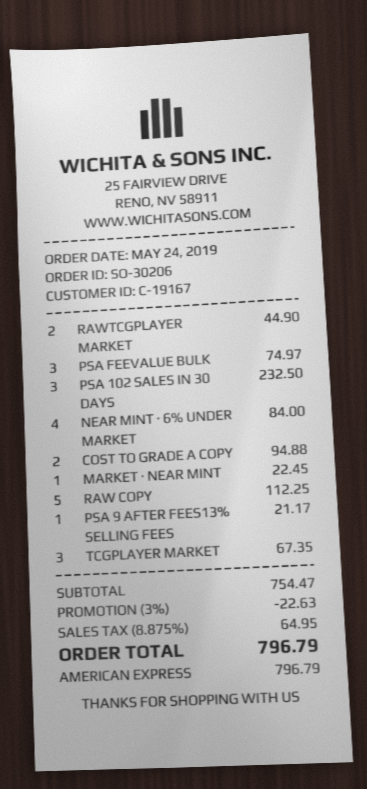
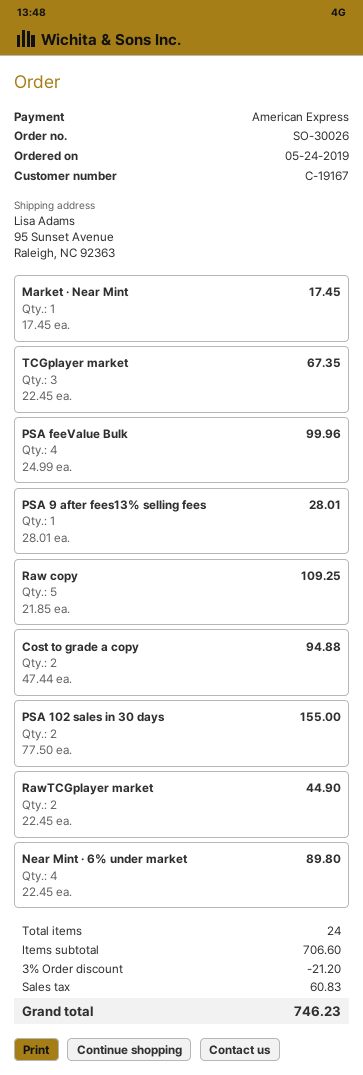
order number: SO-30206 -> SO-30026
PSA FEEVALUE BULK: 3 for 74.97 -> 4 for 99.96
PSA 102 SALES IN 30 DAYS: 3 for 232.50 -> 2 for 155.00
NEAR MINT · 6% UNDER MARKET: 4 for 84.00 -> 4 for 89.80
MARKET · NEAR MINT: 1 for 22.45 -> 1 for 17.45
RAW COPY: 5 for 112.25 -> 5 for 109.25
PSA 9 AFTER FEES13% SELLING FEES: 1 for 21.17 -> 1 for 28.01
subtotal: 754.47 -> 706.60
discount: 3% = 22.63 -> 3% = 21.20
tax: 64.95 -> 60.83
total: 796.79 -> 746.23

